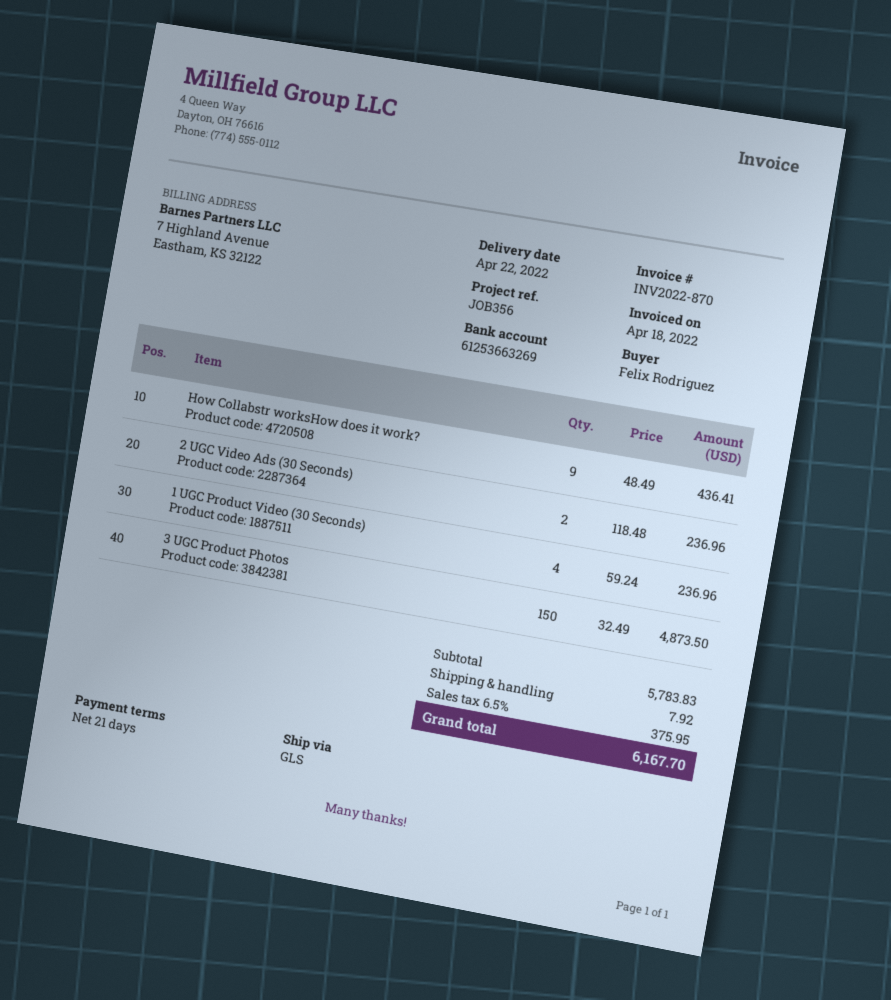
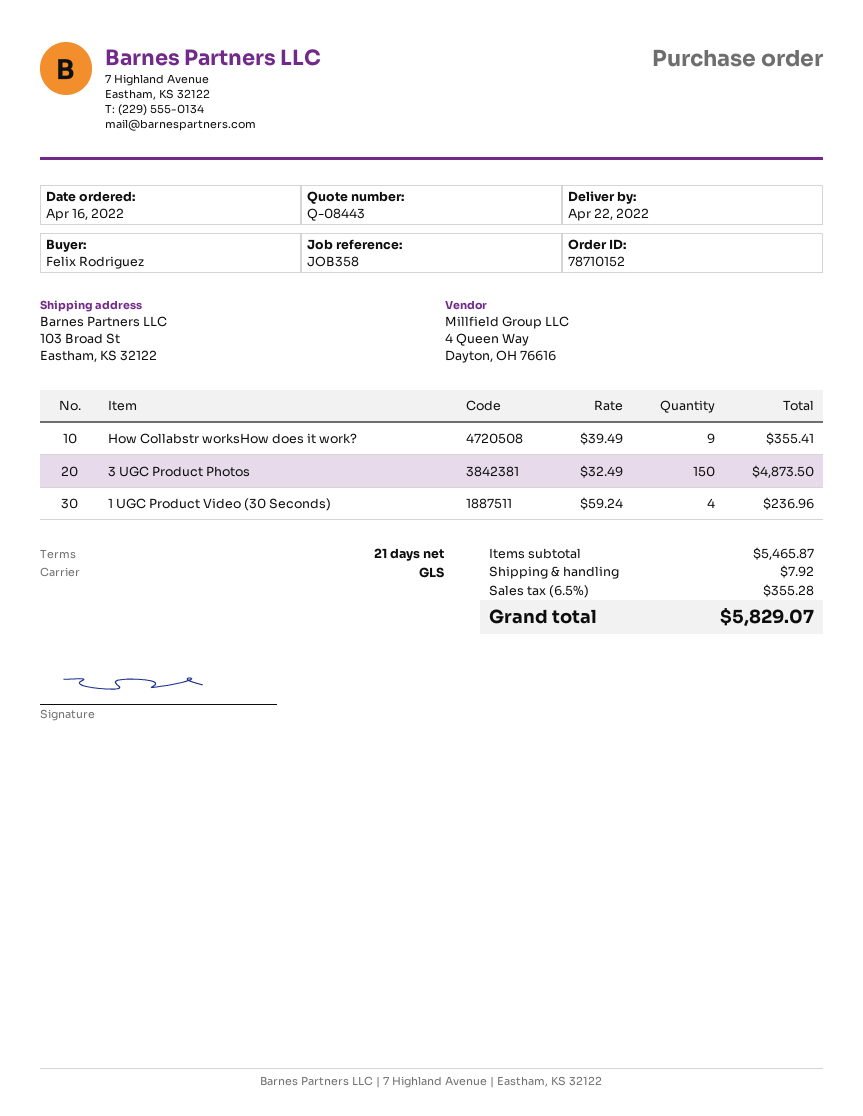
reference: JOB356 -> JOB358
How Collabstr worksHow does it work?: 9 x 48.49 = 436.41 -> 9 x 39.49 = 355.41
2 UGC Video Ads (30 Seconds): 2 x 118.48 = 236.96 -> none
subtotal: 5783.83 -> 5465.87
tax: 6.5% = 375.95 -> 6.5% = 355.28
total: 6167.70 -> 5829.07

